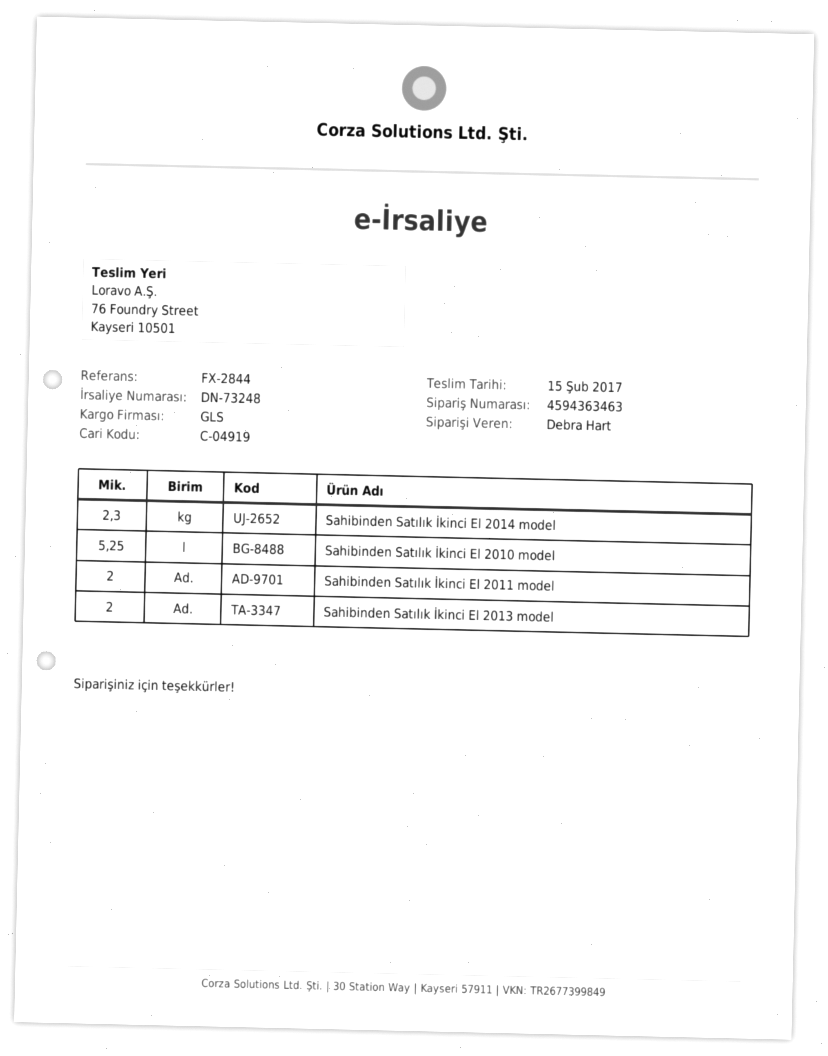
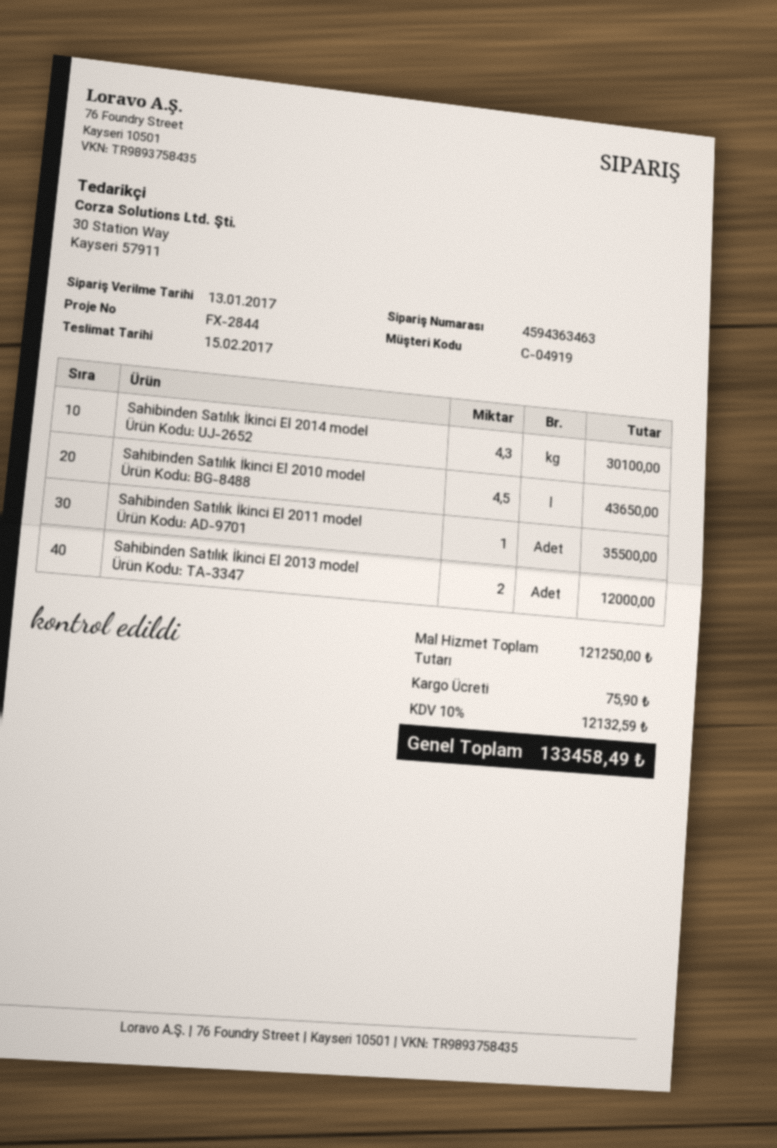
Sahibinden Satılık İkinci El 2014 model: 2.3 -> 4.3
Sahibinden Satılık İkinci El 2010 model: 5.25 -> 4.5
Sahibinden Satılık İkinci El 2011 model: 2 -> 1

